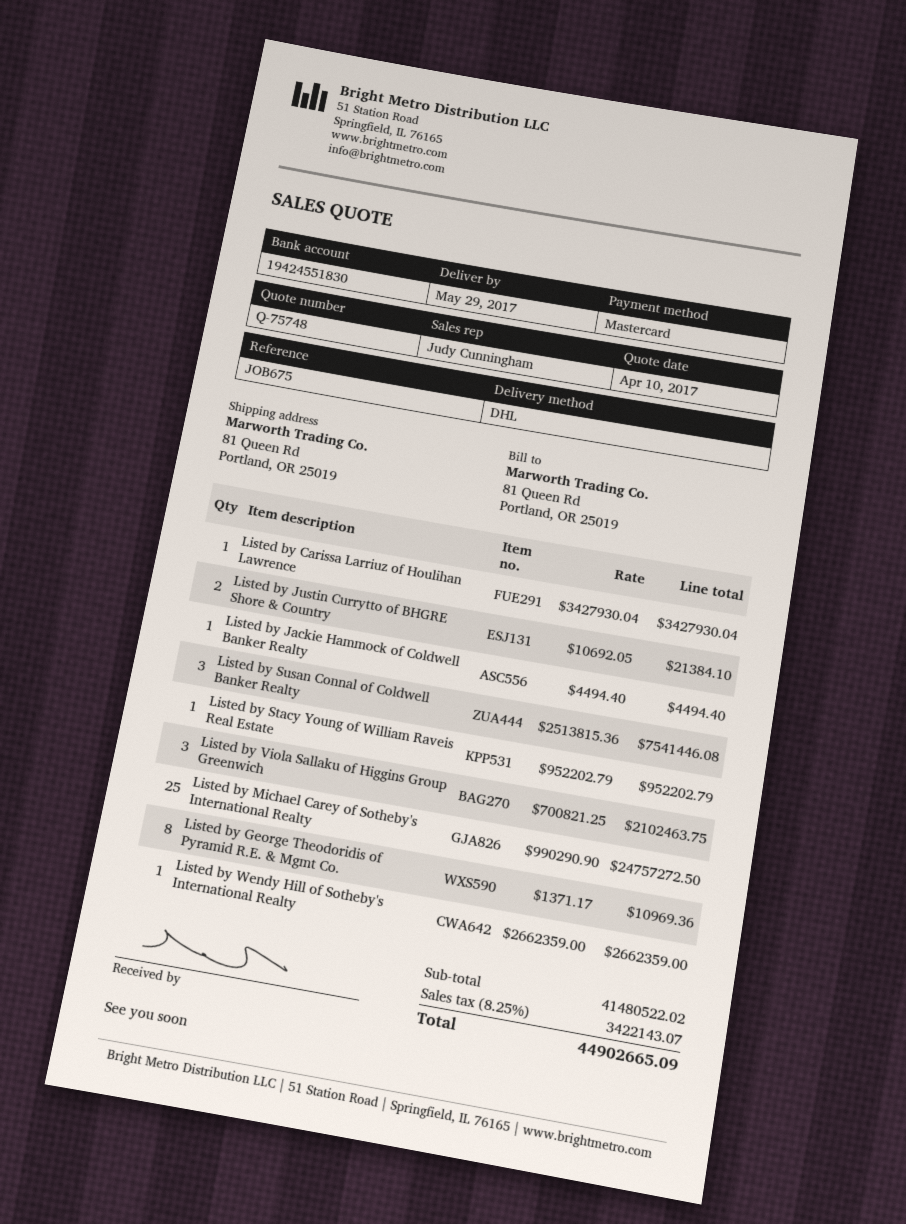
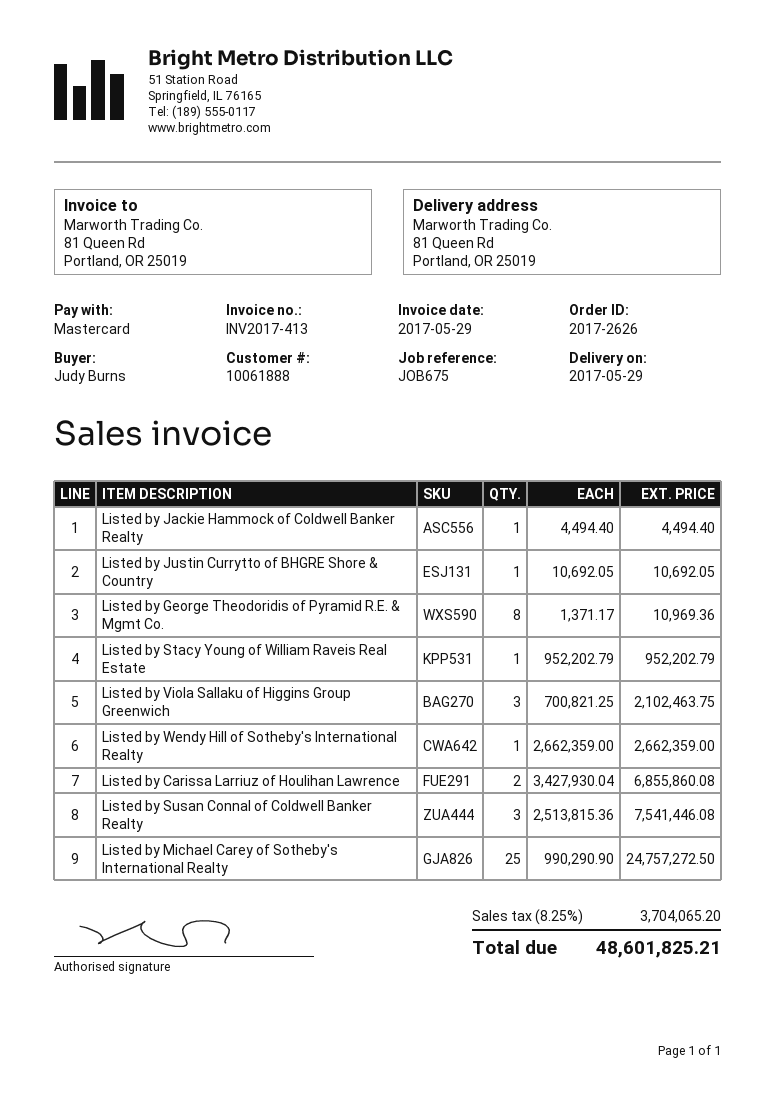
Listed by Carissa Larriuz of Houlihan Lawrence: 1 x 3427930.04 = 3427930.04 -> 2 x 3427930.04 = 6855860.08
Listed by Justin Currytto of BHGRE Shore & Country: 2 x 10692.05 = 21384.10 -> 1 x 10692.05 = 10692.05
tax: 8.25% = 3422143.07 -> 8.25% = 3704065.20
total: 44902665.09 -> 48601825.21

